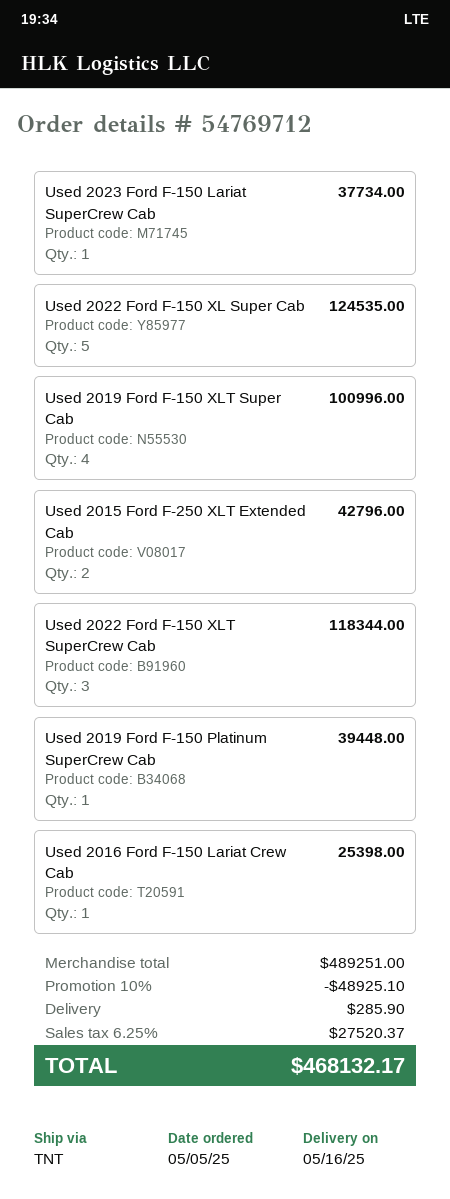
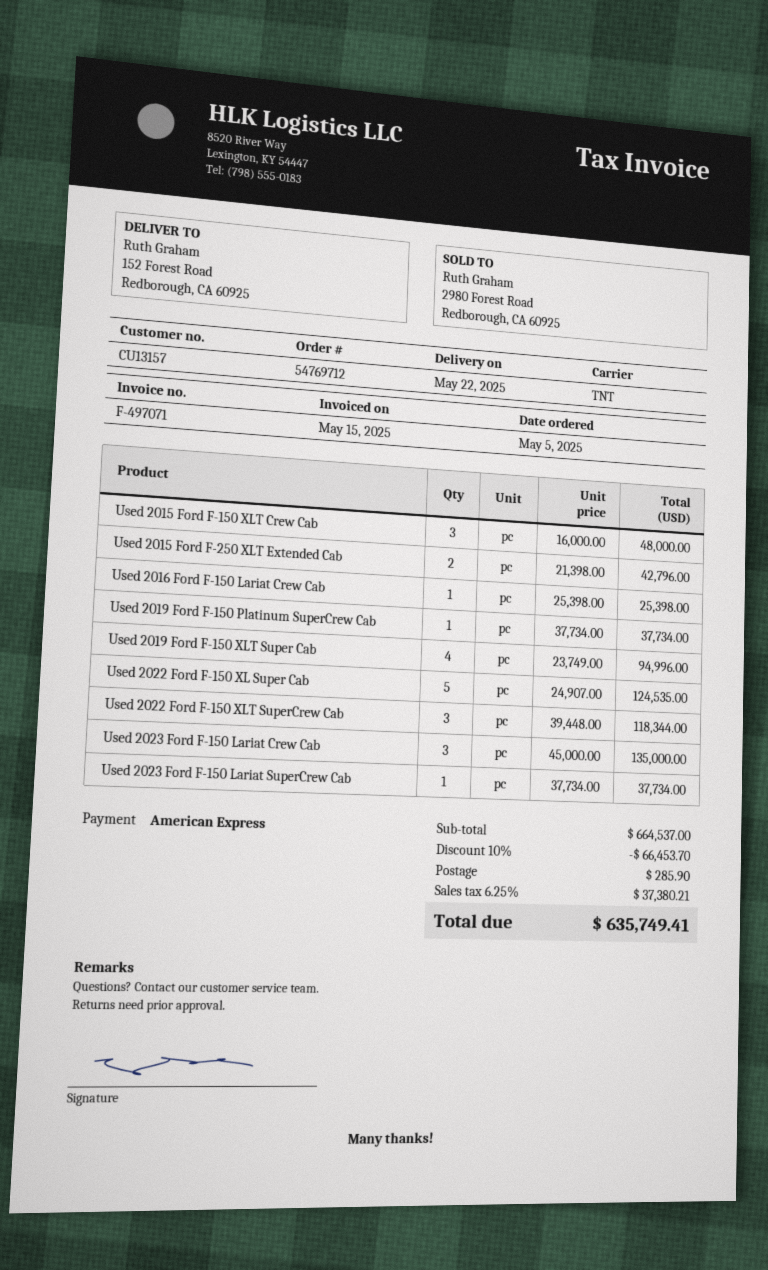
delivery date: 2025-05-16 -> 2025-05-22
Used 2019 Ford F-150 XLT Super Cab: 4 for 100996.00 -> 4 for 94996.00
Used 2019 Ford F-150 Platinum SuperCrew Cab: 1 for 39448.00 -> 1 for 37734.00
Used 2015 Ford F-150 XLT Crew Cab: none -> 3 for 48000.00
Used 2023 Ford F-150 Lariat Crew Cab: none -> 3 for 135000.00
subtotal: 489251.00 -> 664537.00
discount: 10% = 48925.10 -> 10% = 66453.70
tax: 6.25% = 27520.37 -> 6.25% = 37380.21
total: 468132.17 -> 635749.41

